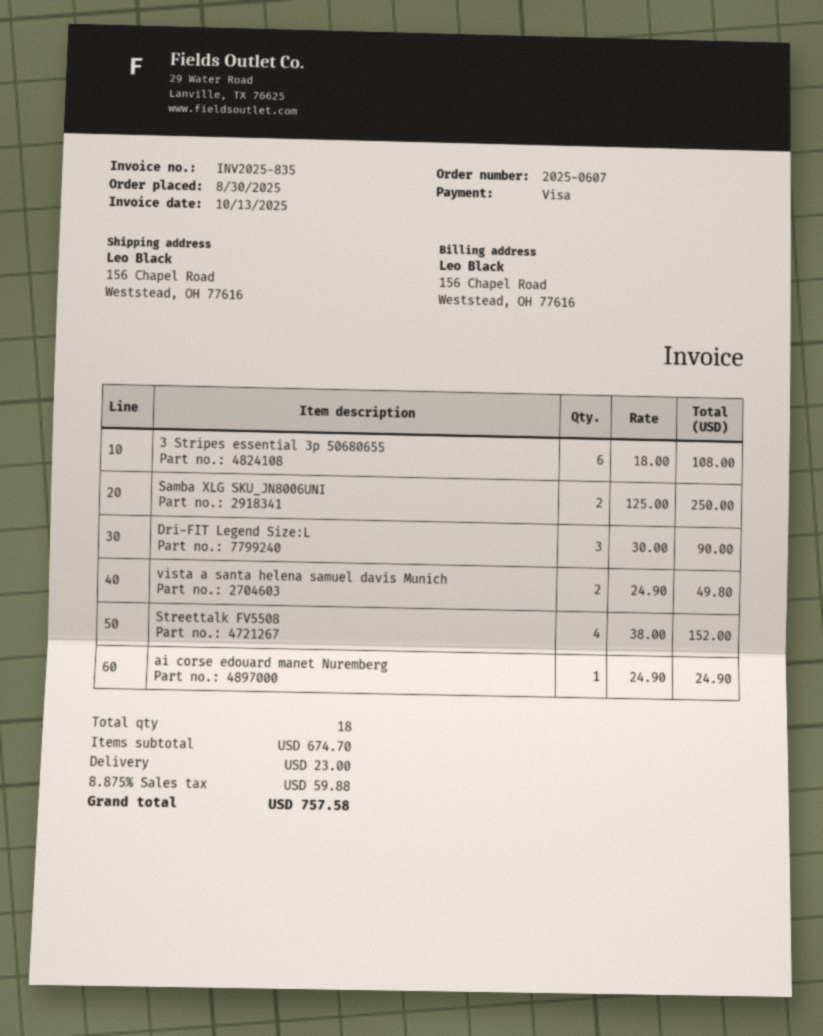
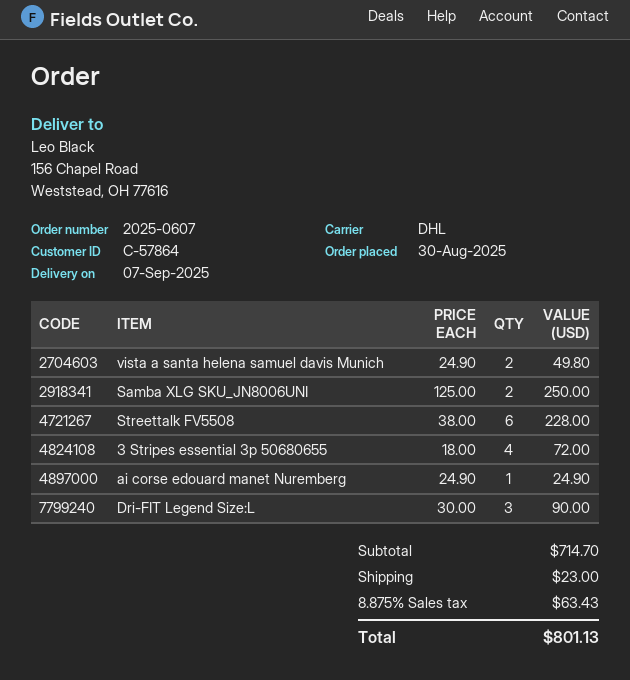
3 Stripes essential 3p 50680655: 6 x 18.00 = 108.00 -> 4 x 18.00 = 72.00
Streettalk FV5508: 4 x 38.00 = 152.00 -> 6 x 38.00 = 228.00
subtotal: 674.70 -> 714.70
tax: 8.875% = 59.88 -> 8.875% = 63.43
total: 757.58 -> 801.13

